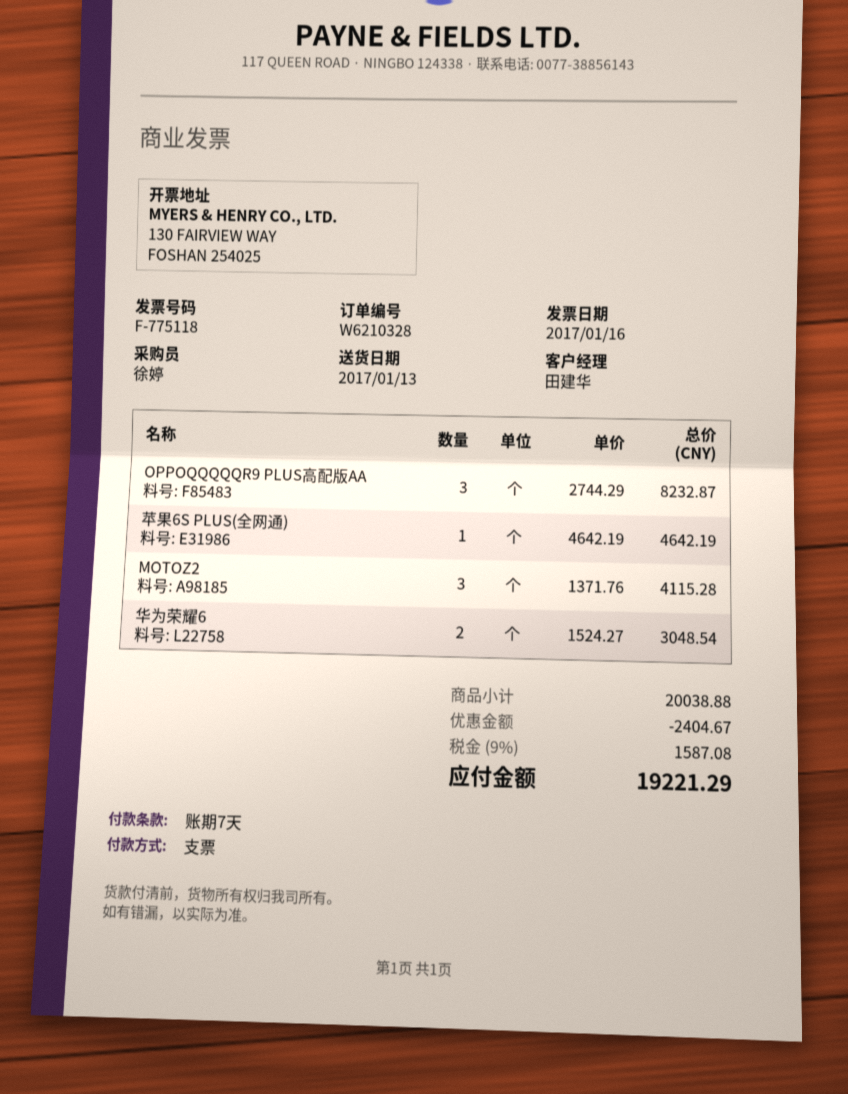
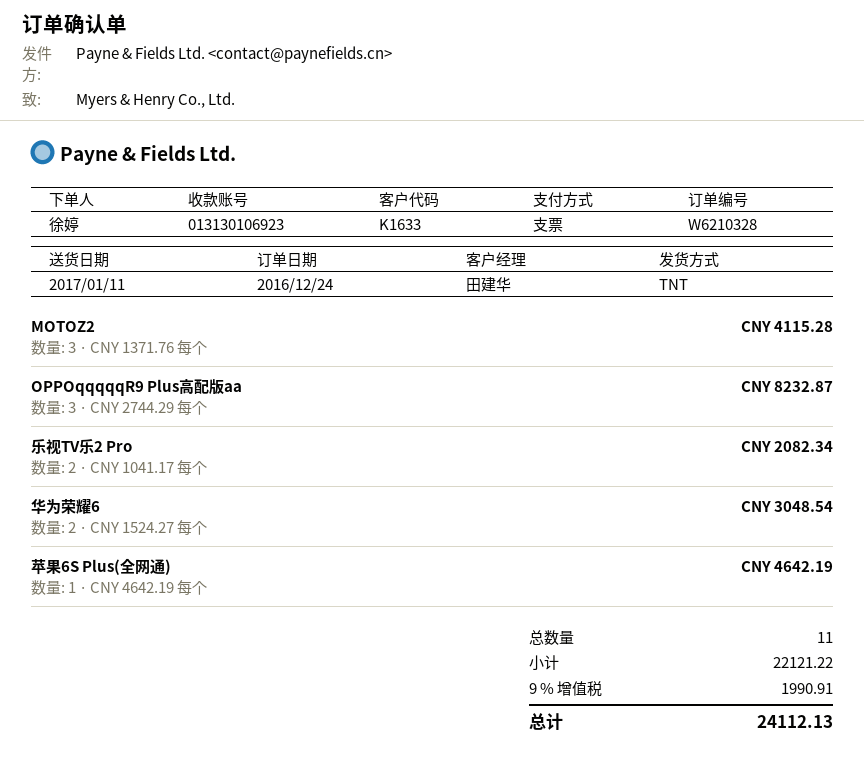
delivery date: 2017-01-13 -> 2017-01-11
乐视TV乐2 Pro: none -> 2 x 1041.17 = 2082.34
subtotal: 20038.88 -> 22121.22
discount: 2404.67 -> none
tax: 9% = 1587.08 -> 9% = 1990.91
total: 19221.29 -> 24112.13

